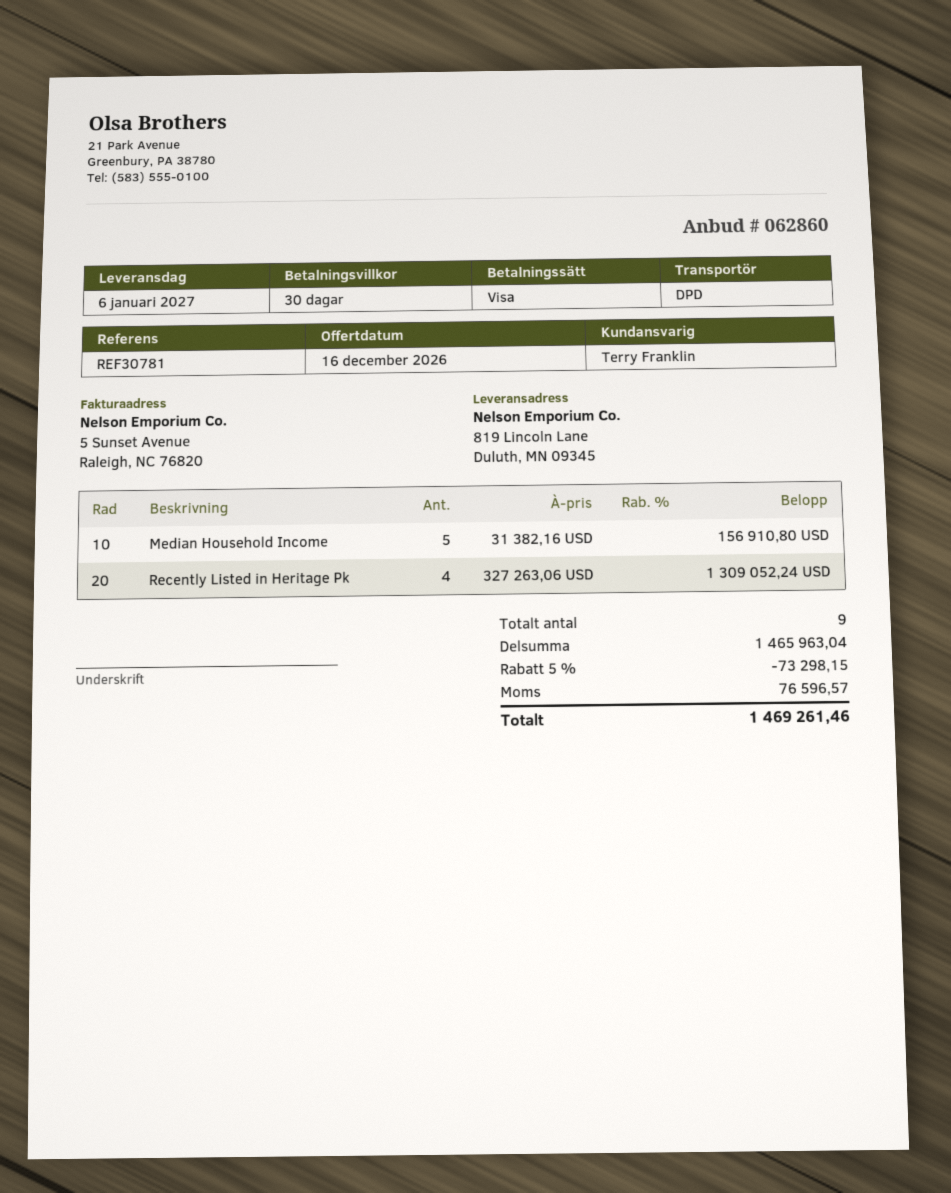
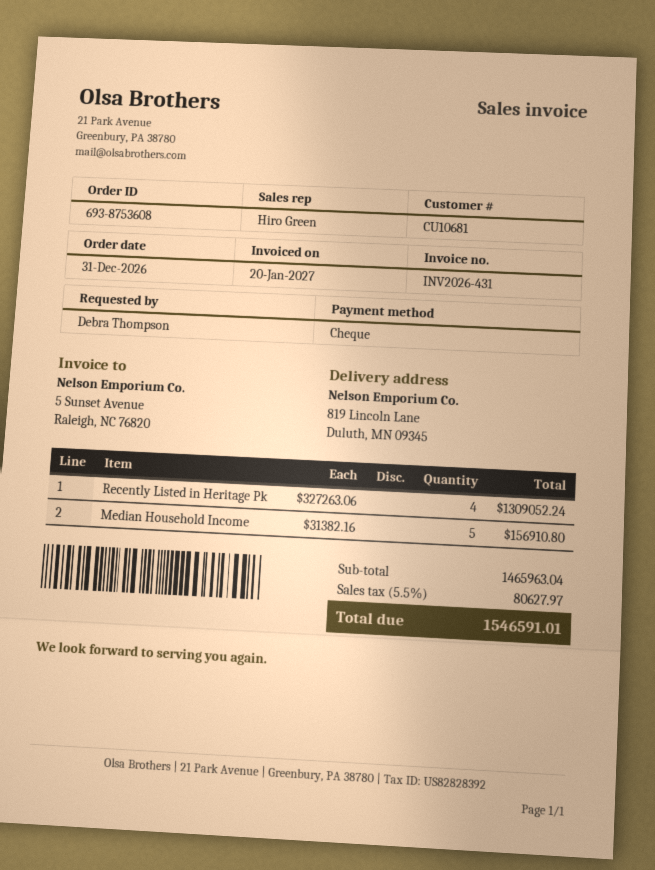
sales rep: Terry Franklin -> Hiro Green
payment method: Visa -> cheque
discount: 5% = 73298.15 -> none
tax: 76596.57 -> 80627.97
total: 1469261.46 -> 1546591.01

